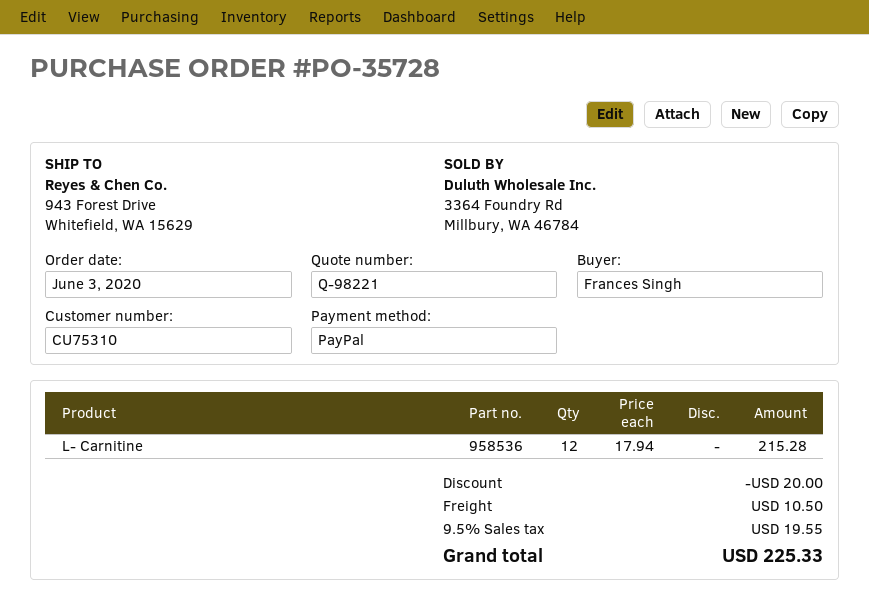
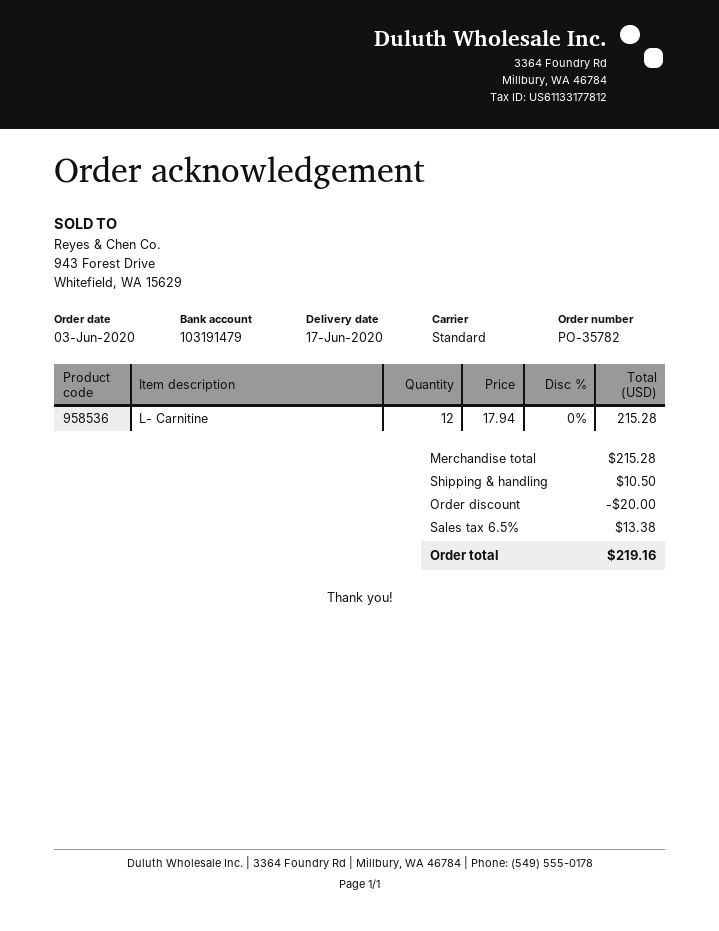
order number: PO-35728 -> PO-35782
tax: 9.5% = 19.55 -> 6.5% = 13.38
total: 225.33 -> 219.16

